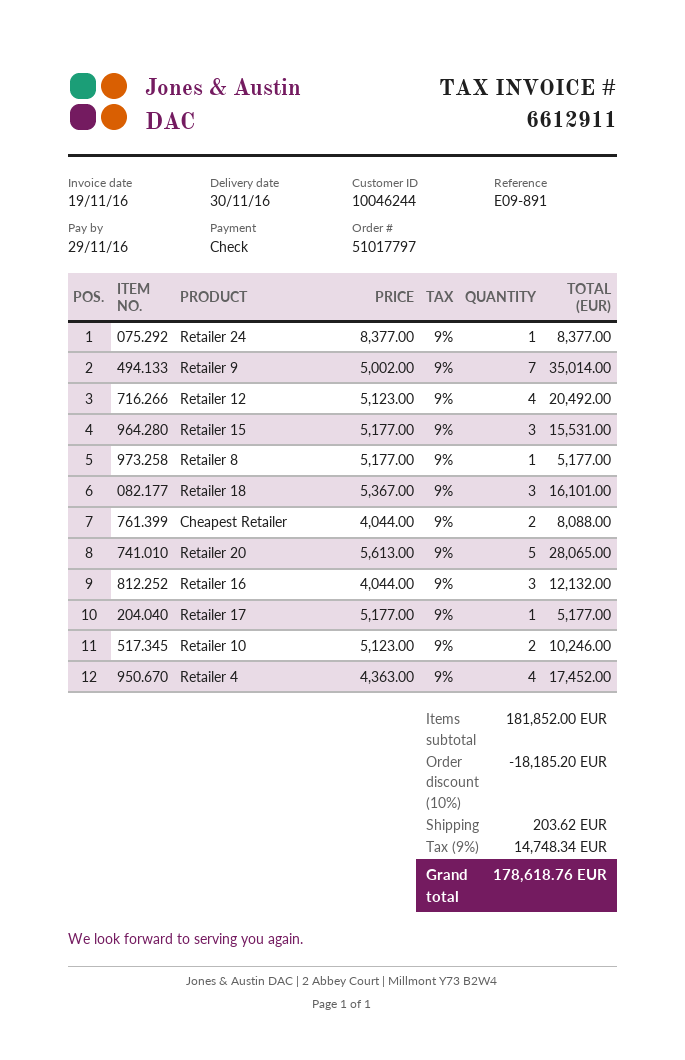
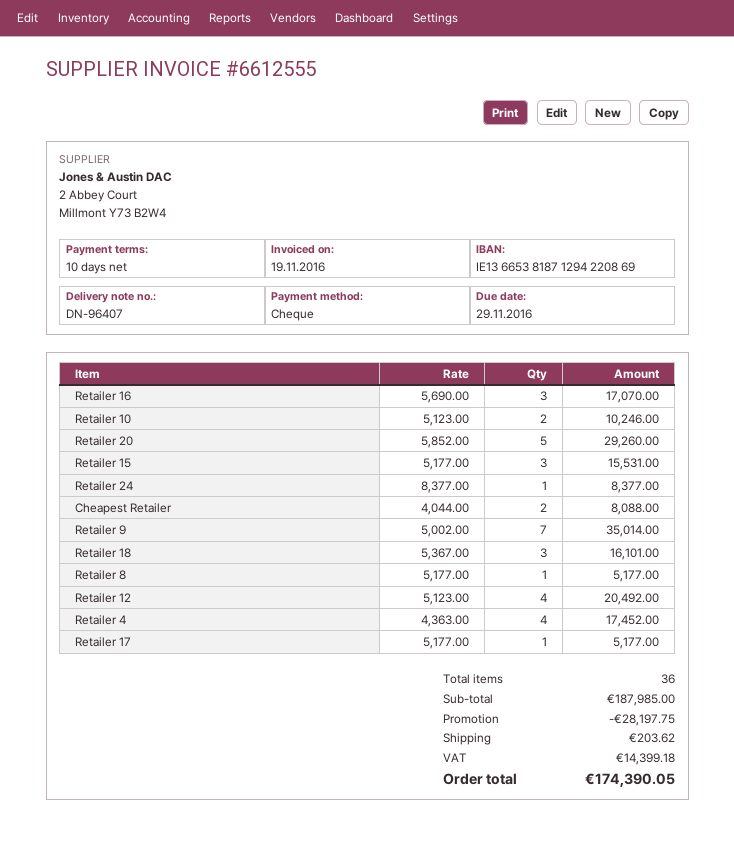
invoice number: 6612911 -> 6612555
Retailer 20: 5 x 5613.00 = 28065.00 -> 5 x 5852.00 = 29260.00
Retailer 16: 3 x 4044.00 = 12132.00 -> 3 x 5690.00 = 17070.00
subtotal: 181852.00 -> 187985.00
discount: 18185.20 -> 28197.75
tax: 14748.34 -> 14399.18
total: 178618.76 -> 174390.05

